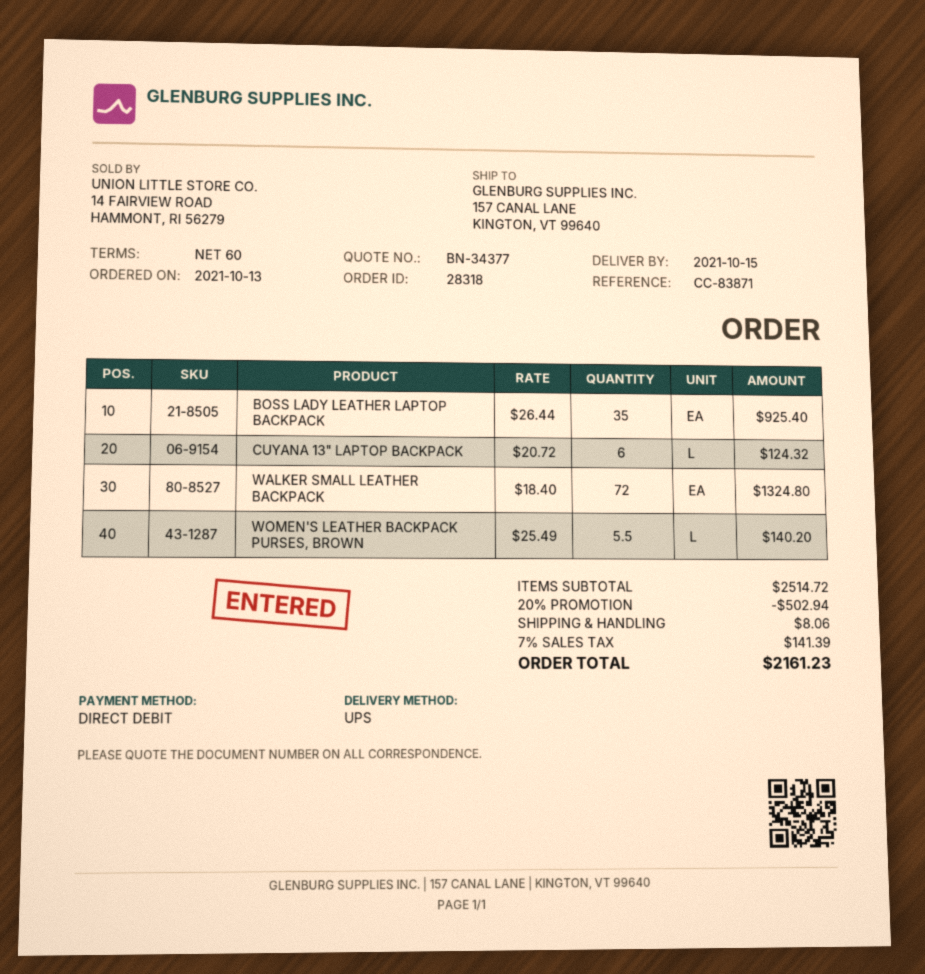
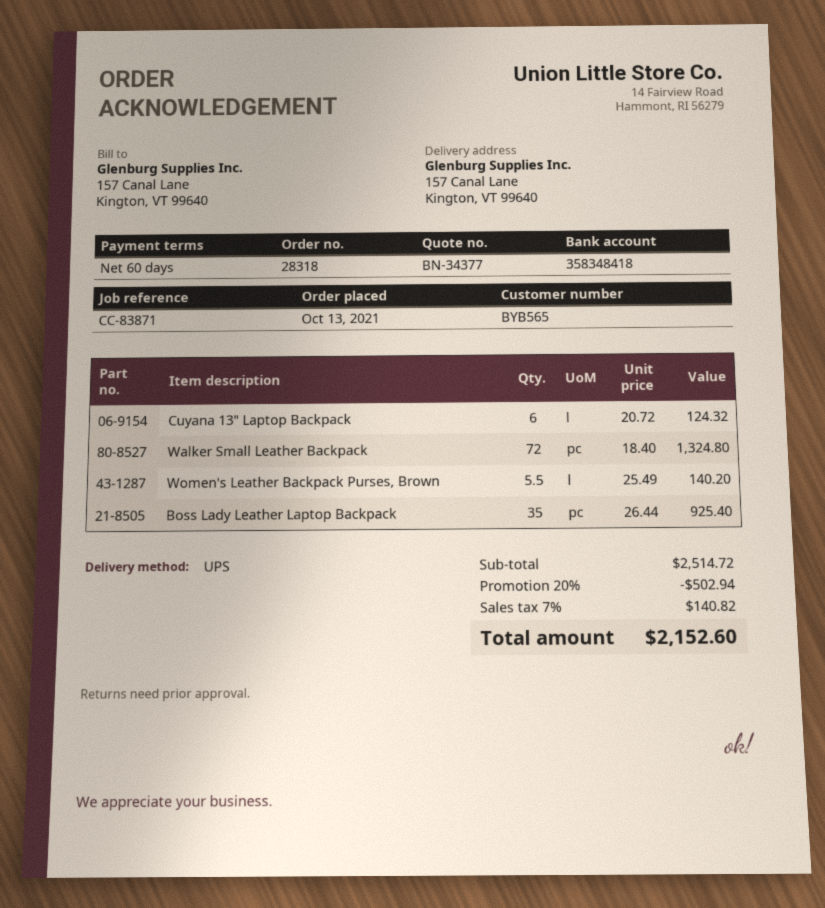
shipping: 8.06 -> none
tax: 7% = 141.39 -> 7% = 140.82
total: 2161.23 -> 2152.60

